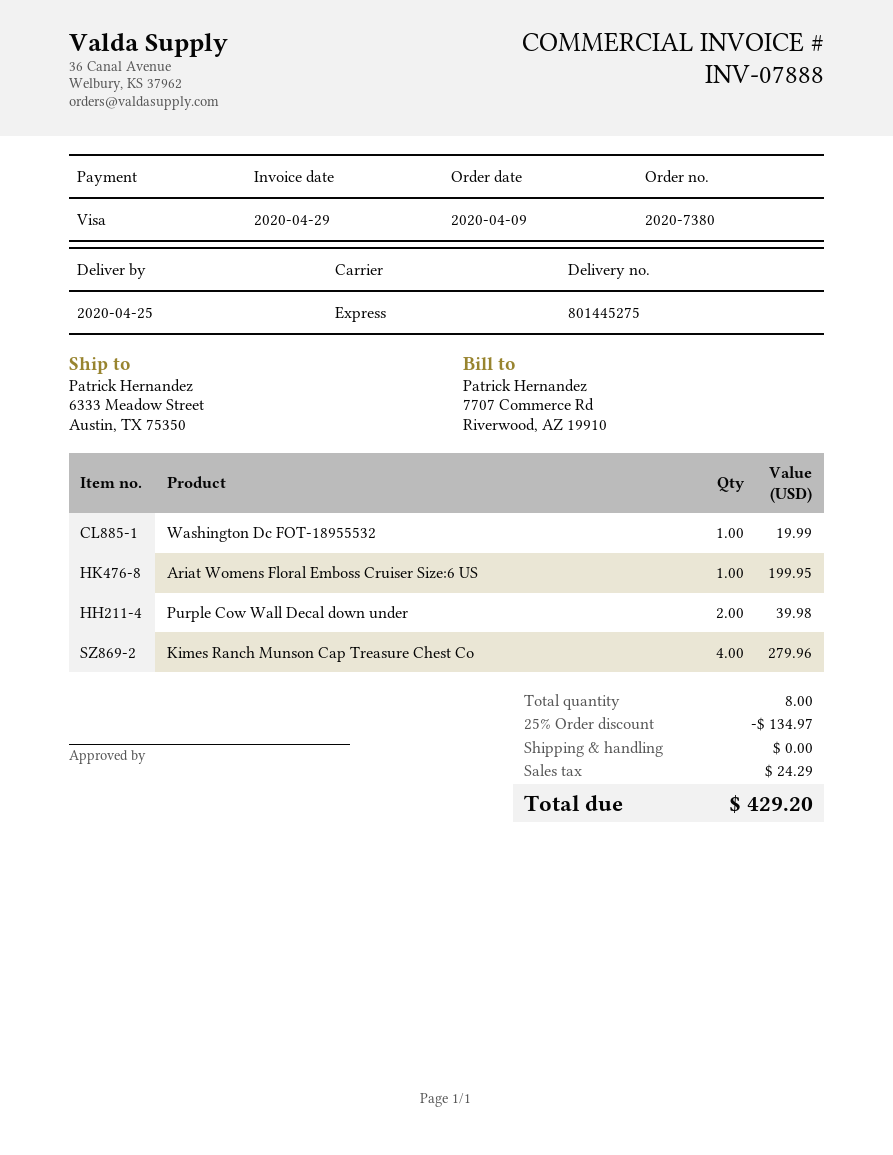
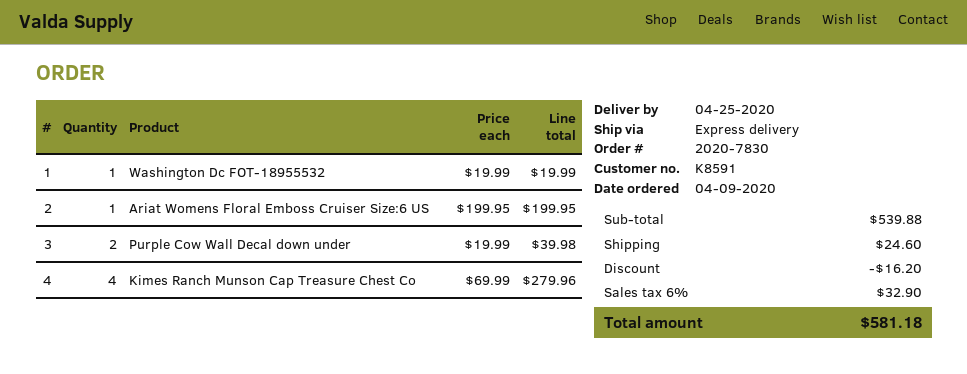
order number: 2020-7380 -> 2020-7830
discount: 134.97 -> 16.20
shipping: 0.00 -> 24.60
tax: 24.29 -> 32.90
total: 429.20 -> 581.18

